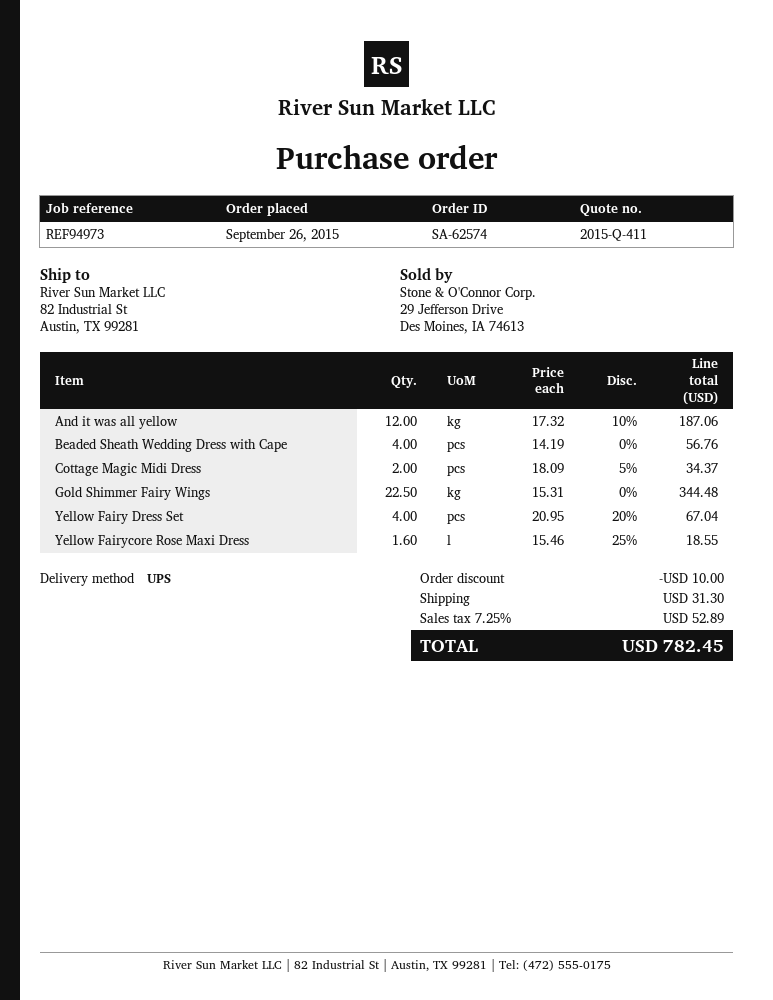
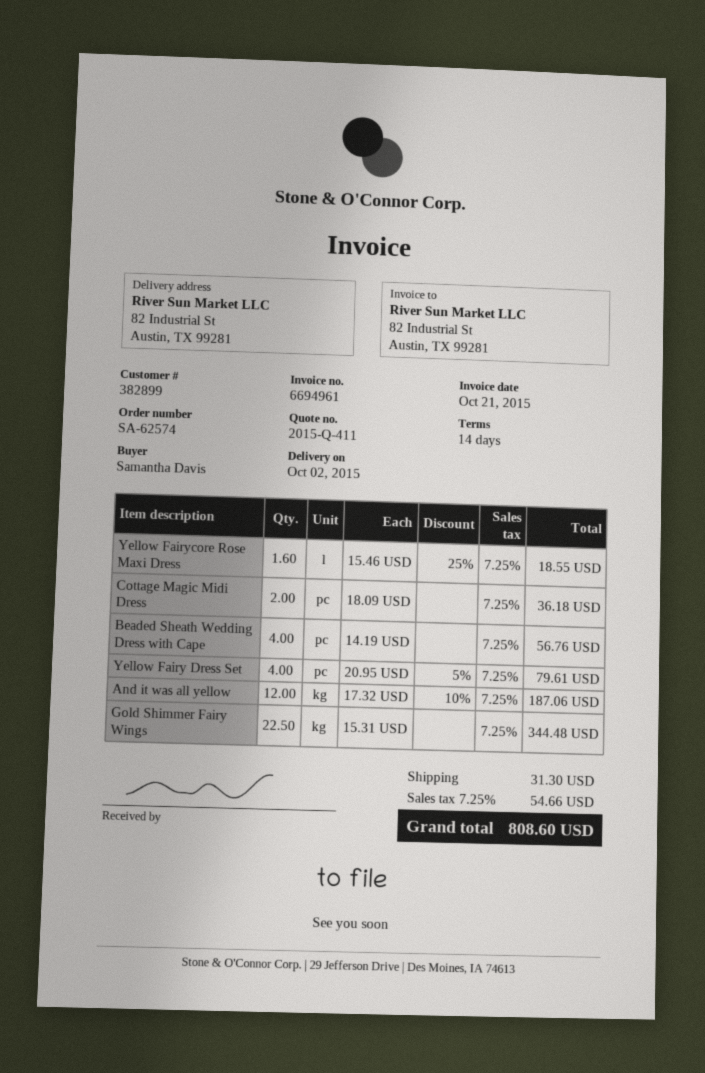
Cottage Magic Midi Dress: 2 x 18.09 - 5% = 34.37 -> 2 x 18.09 = 36.18
Yellow Fairy Dress Set: 4 x 20.95 - 20% = 67.04 -> 4 x 20.95 - 5% = 79.61
discount: 10.00 -> none
tax: 7.25% = 52.89 -> 7.25% = 54.66
total: 782.45 -> 808.60

